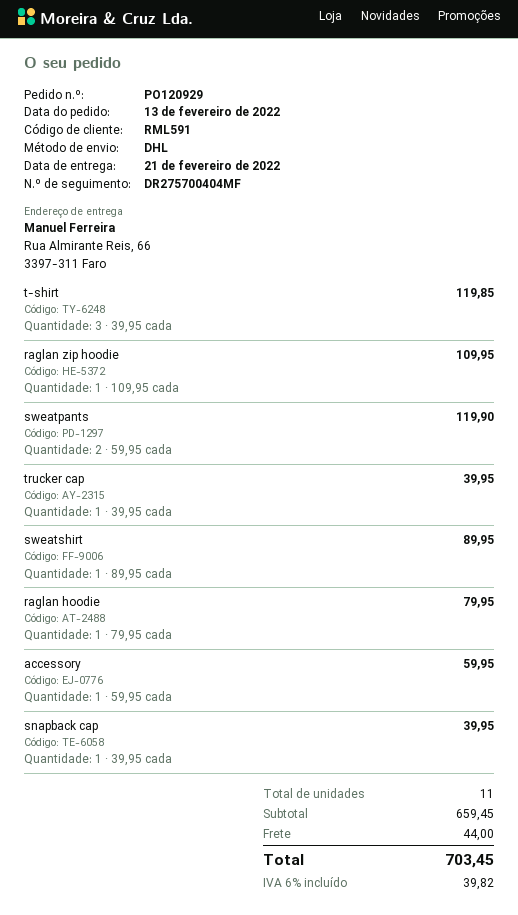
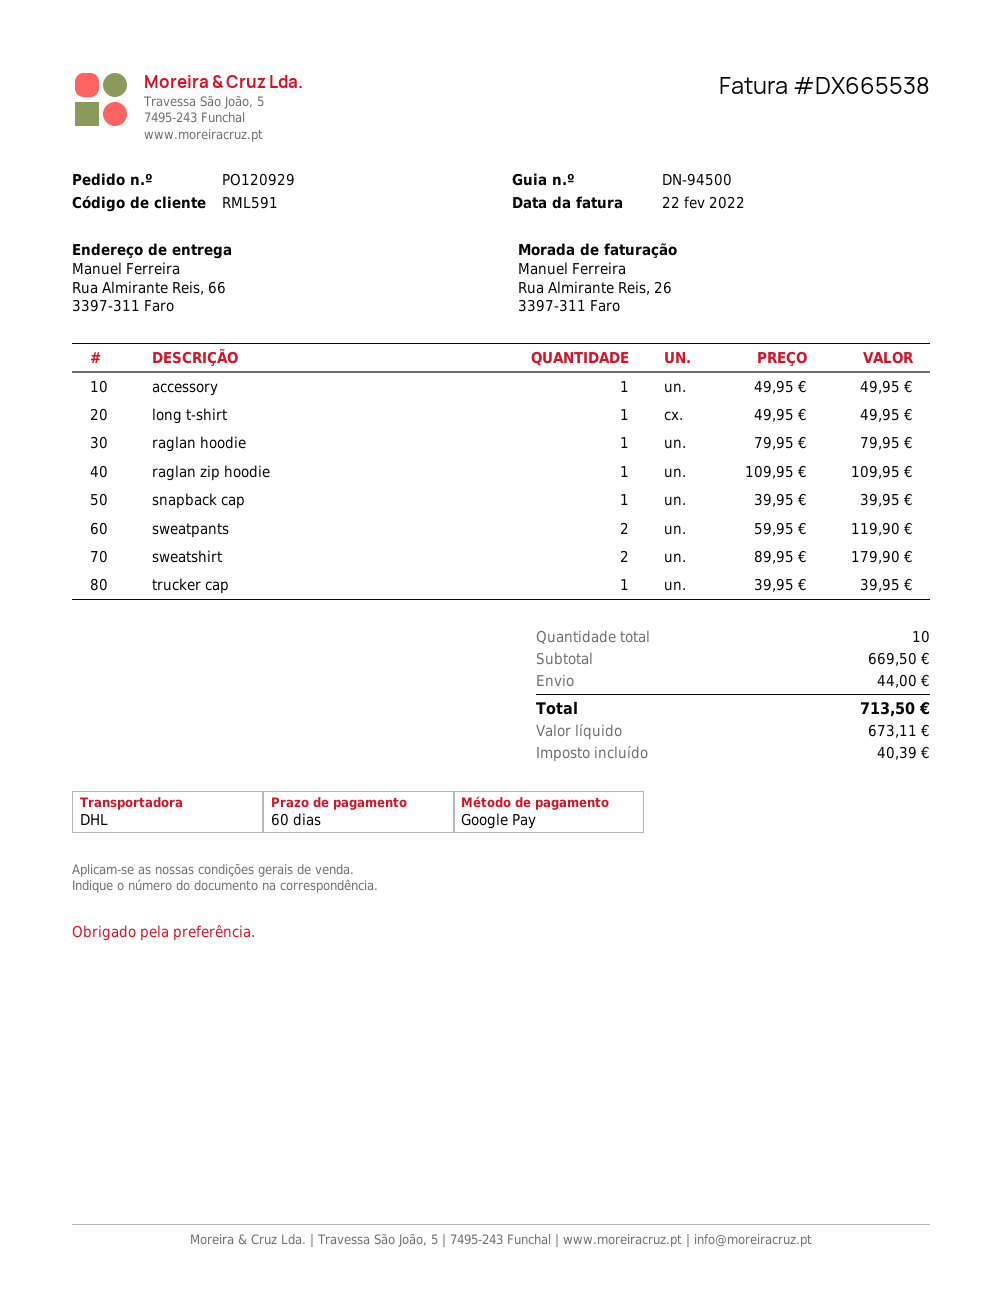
t-shirt: 3 x 39.95 = 119.85 -> none
sweatshirt: 1 x 89.95 = 89.95 -> 2 x 89.95 = 179.90
accessory: 1 x 59.95 = 59.95 -> 1 x 49.95 = 49.95
long t-shirt: none -> 1 x 49.95 = 49.95
total quantity: 11 -> 10
subtotal: 659.45 -> 669.50
tax: 39.82 -> 40.39
total: 703.45 -> 713.50

